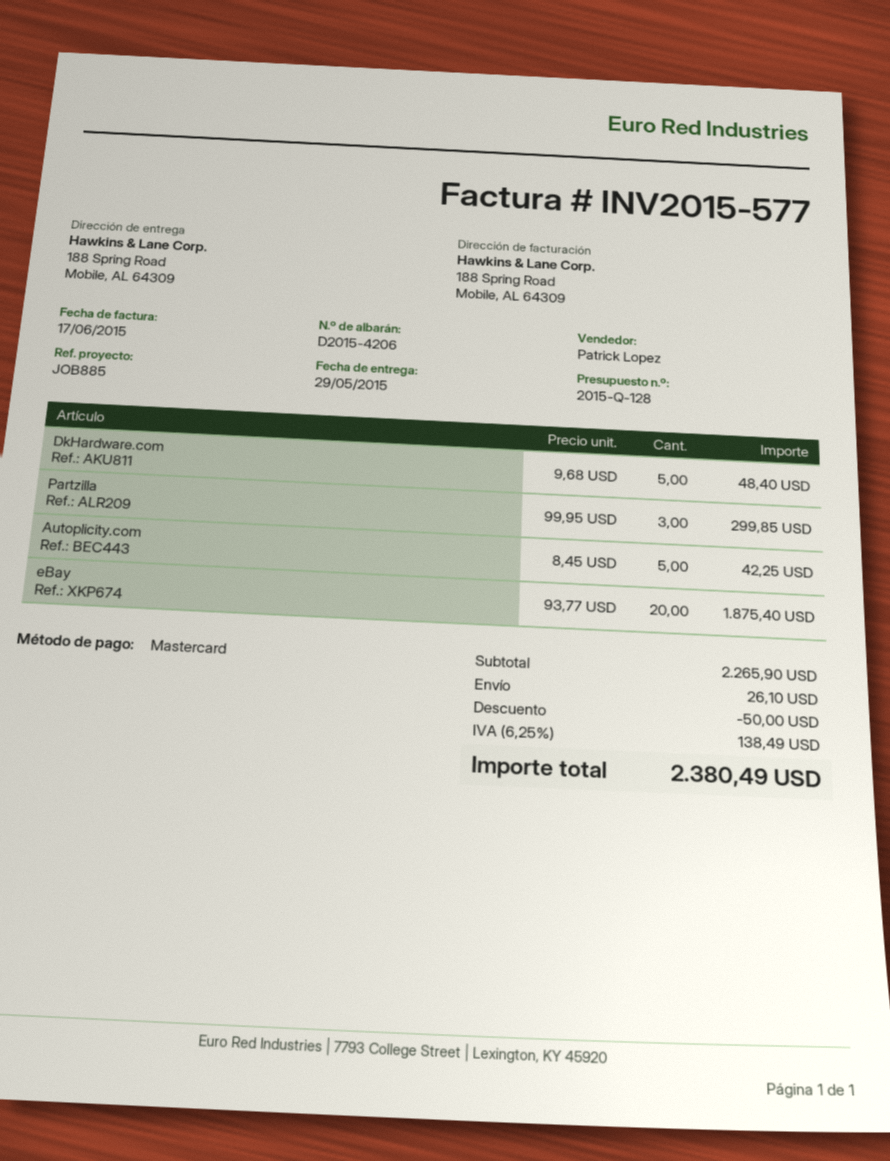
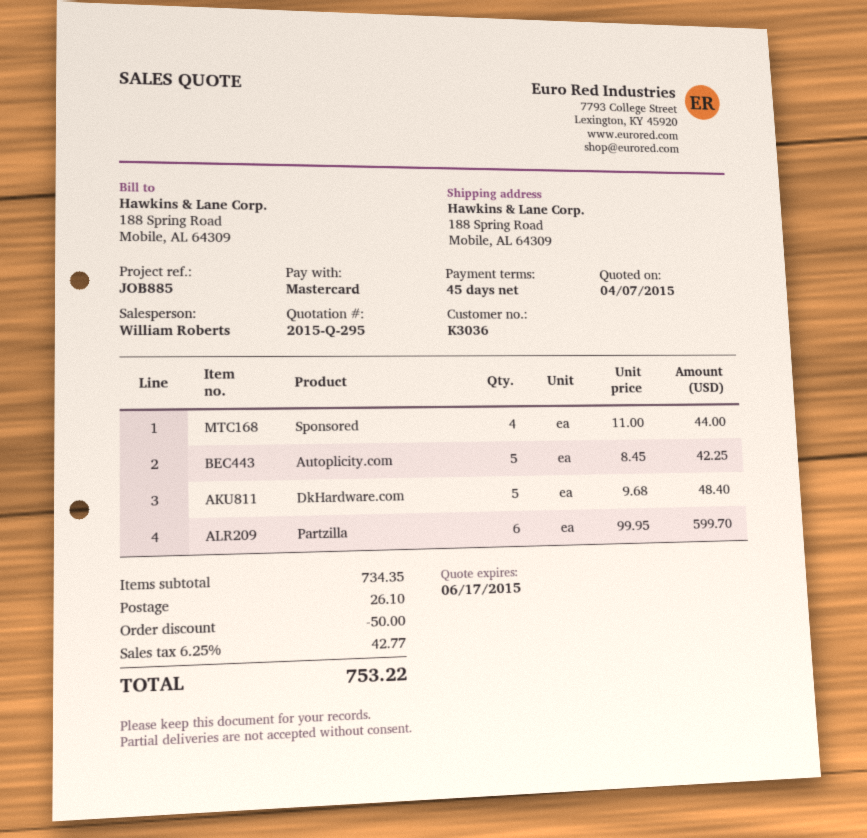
quote number: 2015-Q-128 -> 2015-Q-295
sales rep: Patrick Lopez -> William Roberts
Partzilla: 3 x 99.95 = 299.85 -> 6 x 99.95 = 599.70
eBay: 20 x 93.77 = 1875.40 -> none
Sponsored: none -> 4 x 11.00 = 44.00
subtotal: 2265.90 -> 734.35
tax: 6.25% = 138.49 -> 6.25% = 42.77
total: 2380.49 -> 753.22

